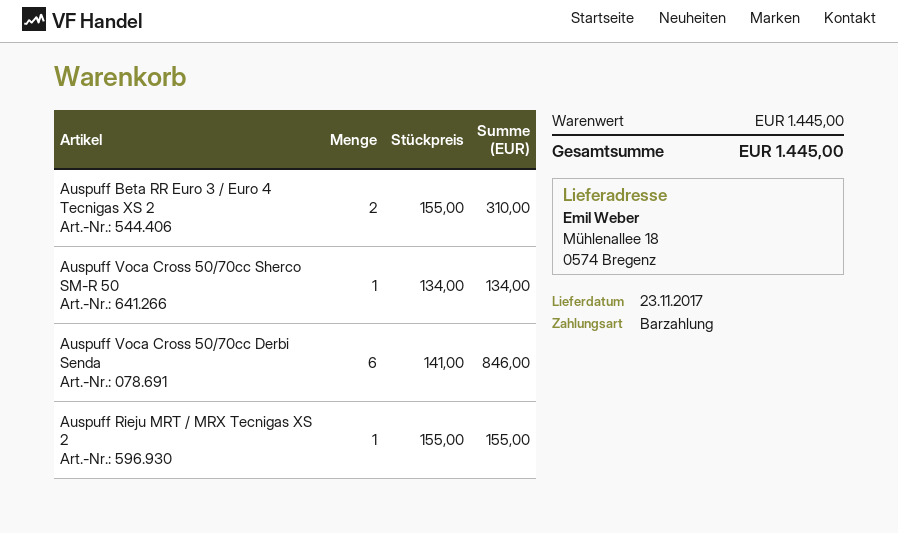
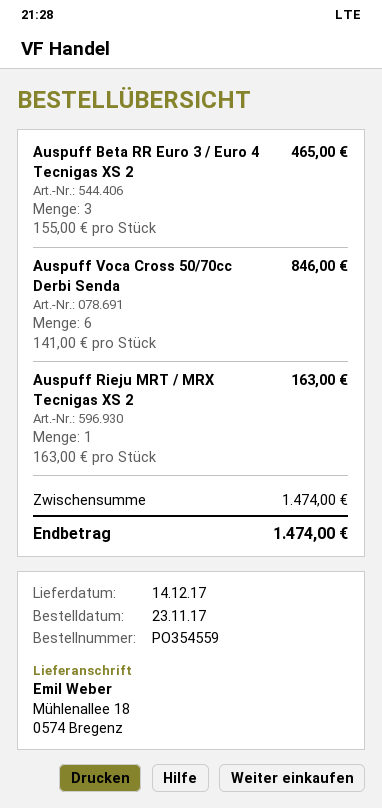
delivery date: 2017-11-23 -> 2017-12-14
Auspuff Beta RR Euro 3 / Euro 4 Tecnigas XS 2: 2 x 155.00 = 310.00 -> 3 x 155.00 = 465.00
Auspuff Voca Cross 50/70cc Sherco SM-R 50: 1 x 134.00 = 134.00 -> none
Auspuff Rieju MRT / MRX Tecnigas XS 2: 1 x 155.00 = 155.00 -> 1 x 163.00 = 163.00
subtotal: 1445.00 -> 1474.00
total: 1445.00 -> 1474.00

